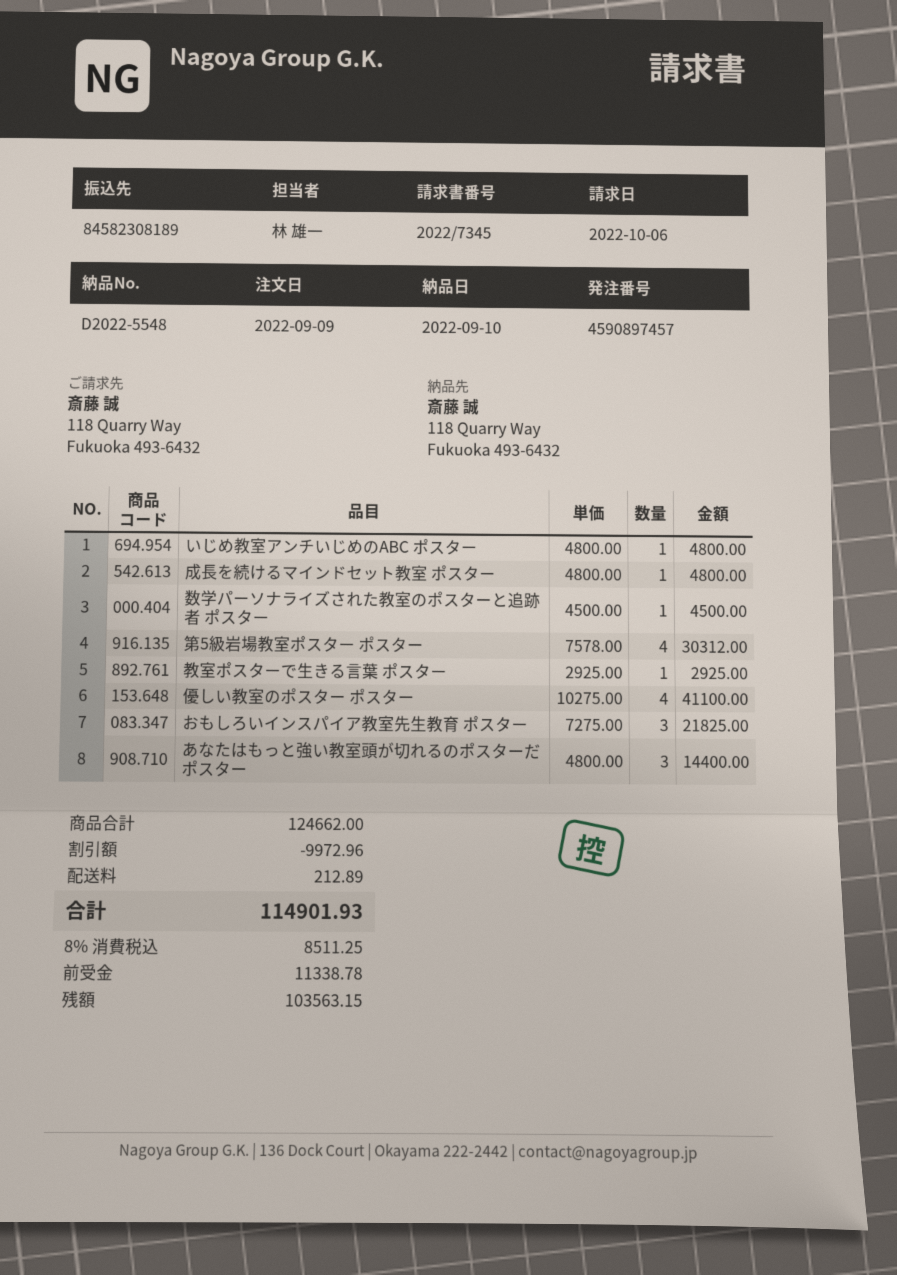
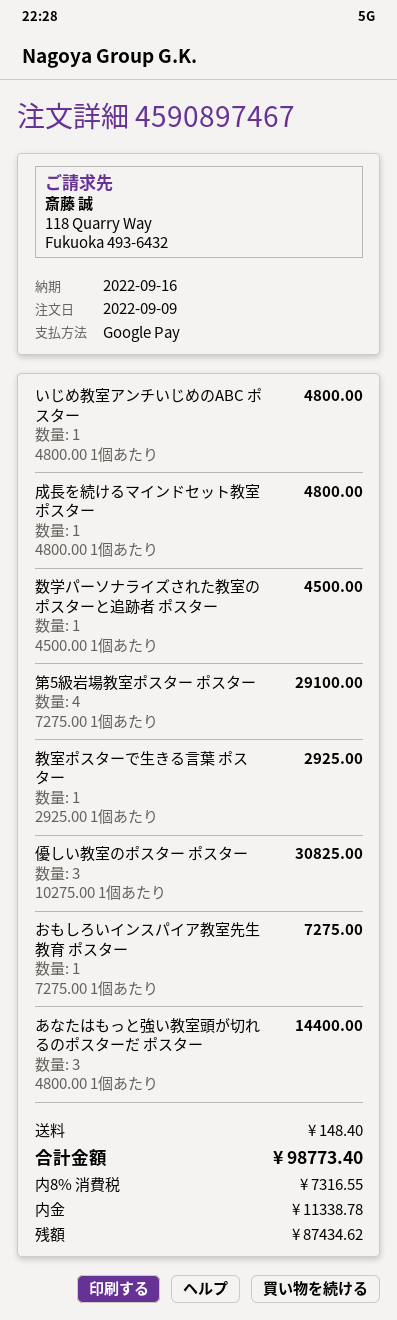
order number: 4590897457 -> 4590897467
delivery date: 2022-09-10 -> 2022-09-16
第5級岩場教室ポスター ポスター: 4 x 7578.00 = 30312.00 -> 4 x 7275.00 = 29100.00
優しい教室のポスター ポスター: 4 x 10275.00 = 41100.00 -> 3 x 10275.00 = 30825.00
おもしろいインスパイア教室先生教育 ポスター: 3 x 7275.00 = 21825.00 -> 1 x 7275.00 = 7275.00
discount: 9972.96 -> none
shipping: 212.89 -> 148.40
tax: 8% = 8511.25 -> 8% = 7316.55
total: 114901.93 -> 98773.40
balance: 103563.15 -> 87434.62

